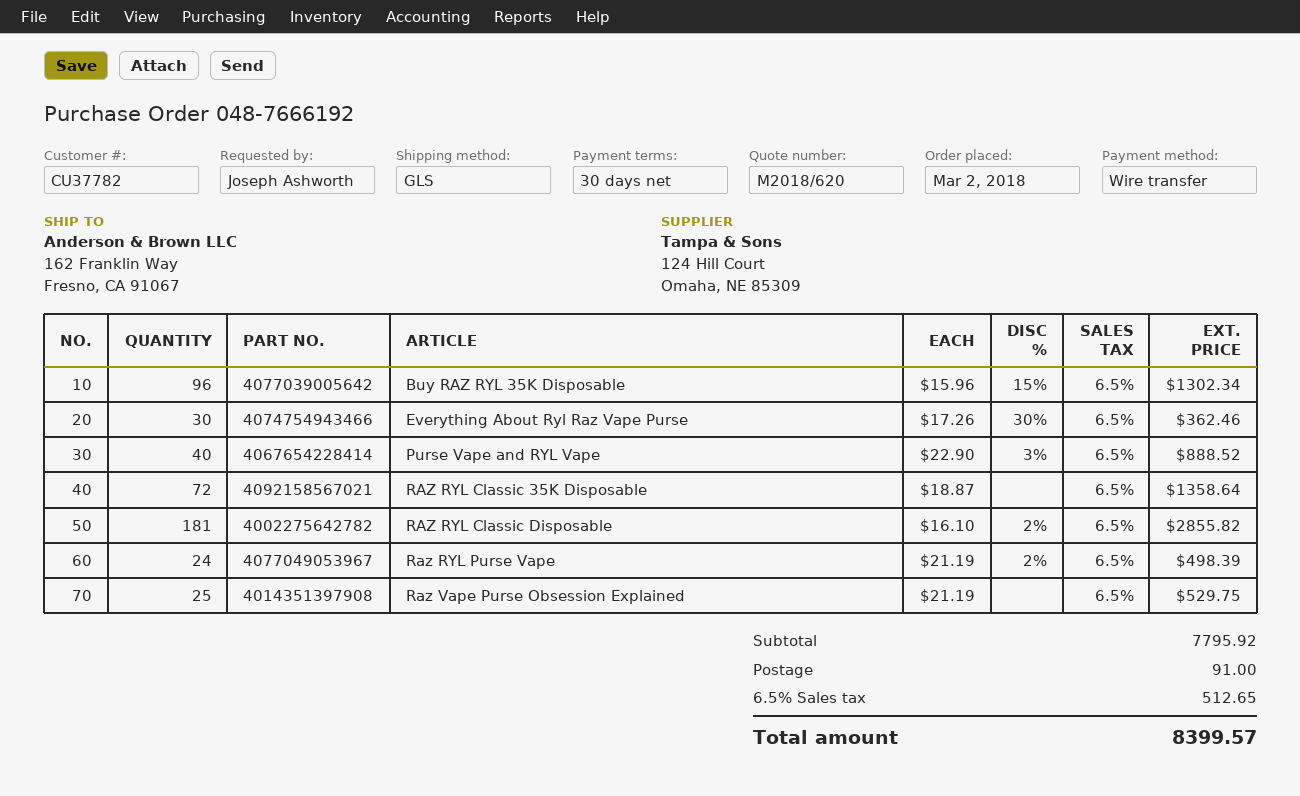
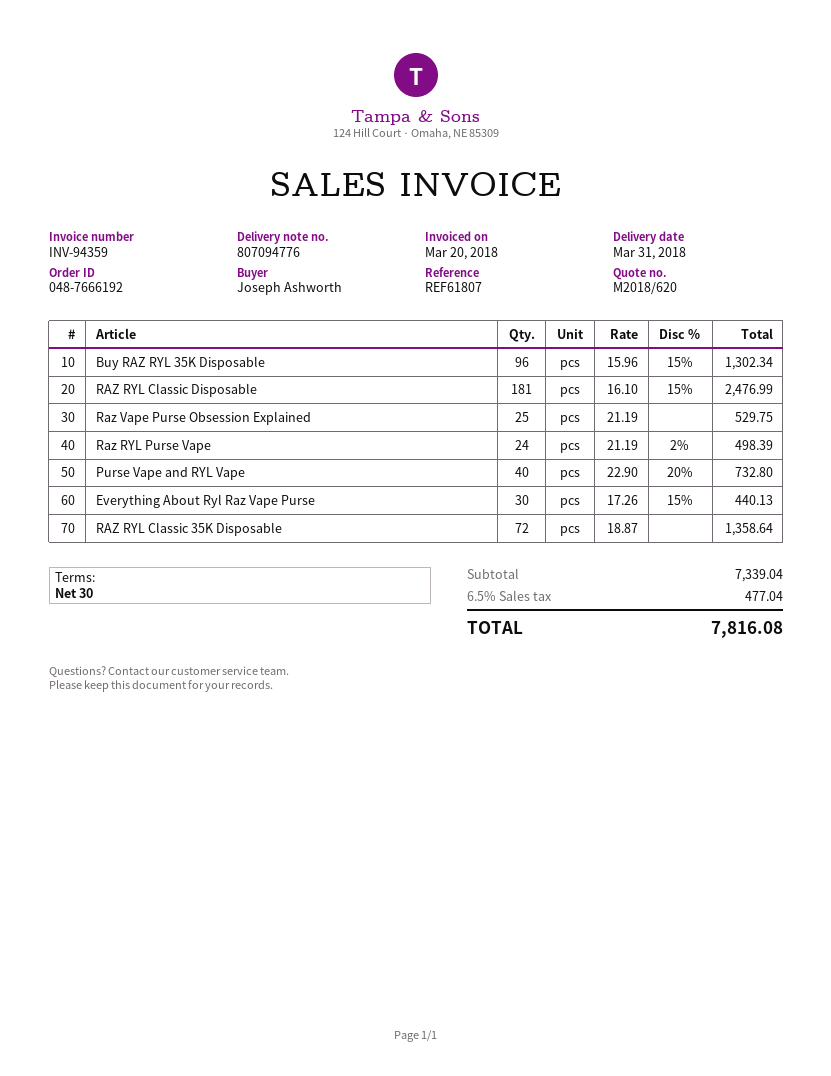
Everything About Ryl Raz Vape Purse: 30 x 17.26 - 30% = 362.46 -> 30 x 17.26 - 15% = 440.13
Purse Vape and RYL Vape: 40 x 22.90 - 3% = 888.52 -> 40 x 22.90 - 20% = 732.80
RAZ RYL Classic Disposable: 181 x 16.10 - 2% = 2855.82 -> 181 x 16.10 - 15% = 2476.99
subtotal: 7795.92 -> 7339.04
shipping: 91.00 -> none
tax: 6.5% = 512.65 -> 6.5% = 477.04
total: 8399.57 -> 7816.08

